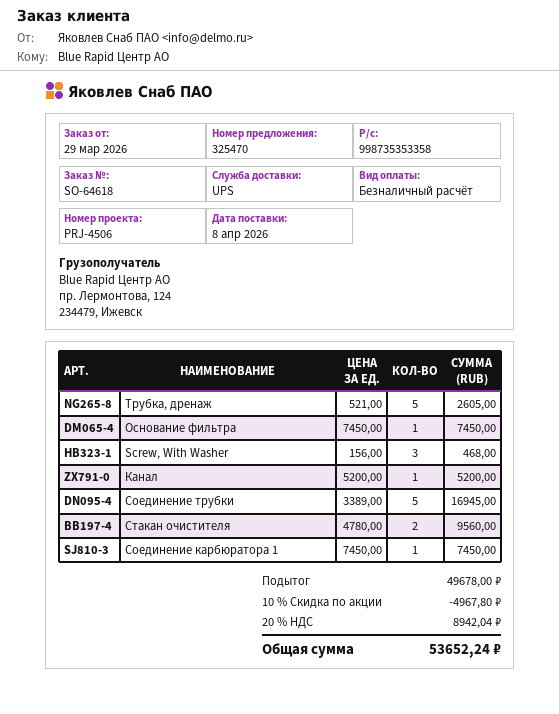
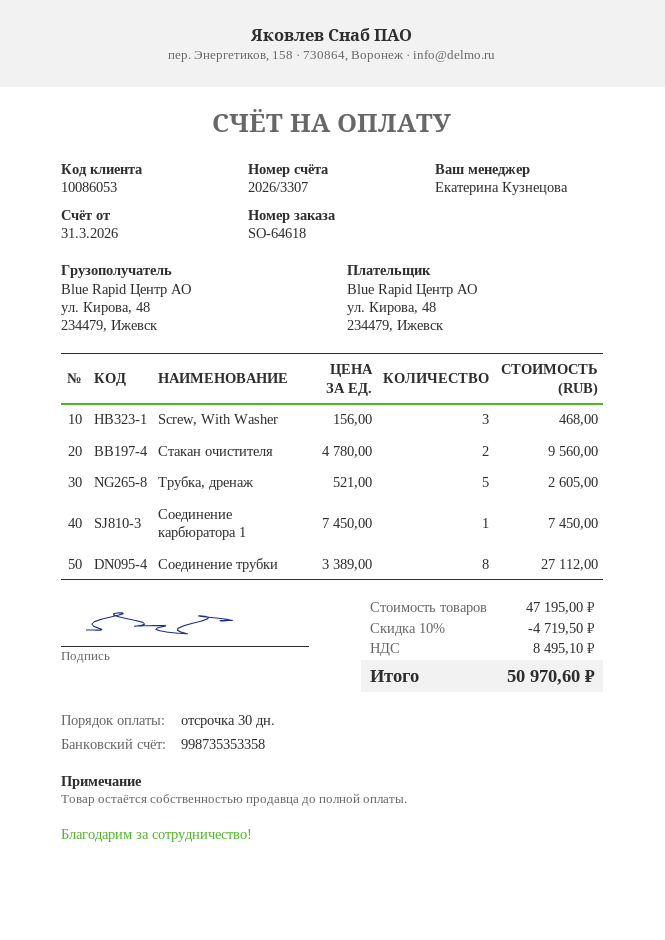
ship to: пр. Лермонтова, 124, 234479, Ижевск -> ул. Кирова, 48, 234479, Ижевск
Основание фильтра: 1 x 7450.00 = 7450.00 -> none
Канал: 1 x 5200.00 = 5200.00 -> none
Соединение трубки: 5 x 3389.00 = 16945.00 -> 8 x 3389.00 = 27112.00
subtotal: 49678.00 -> 47195.00
discount: 10% = 4967.80 -> 10% = 4719.50
tax: 8942.04 -> 8495.10
total: 53652.24 -> 50970.60

